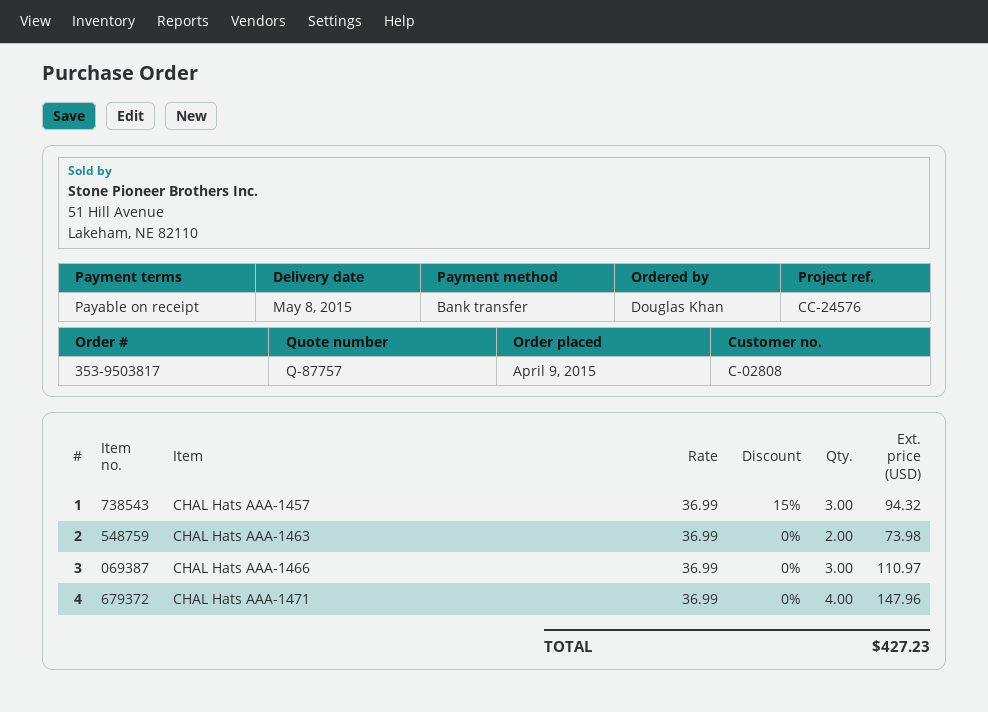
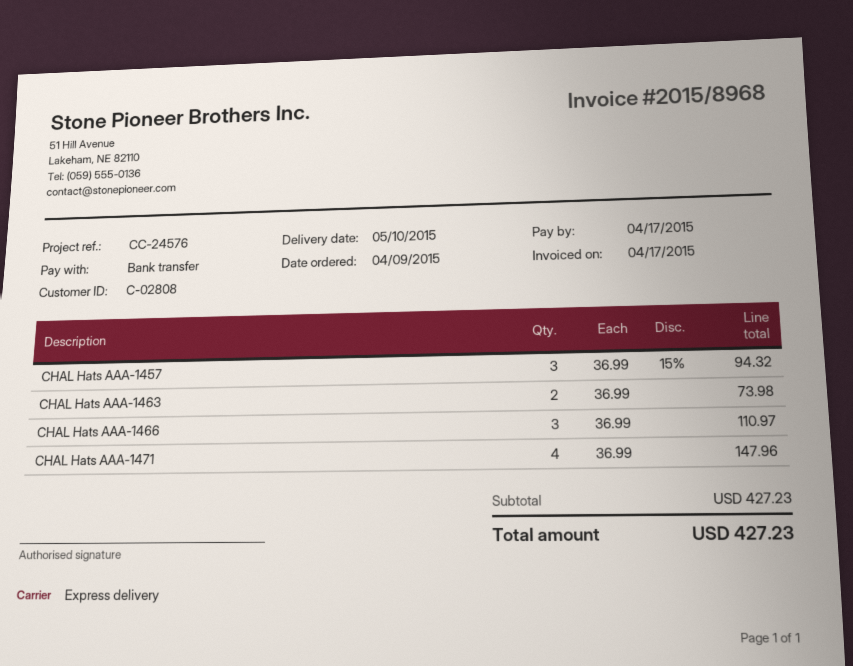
delivery date: 2015-05-08 -> 2015-05-10

